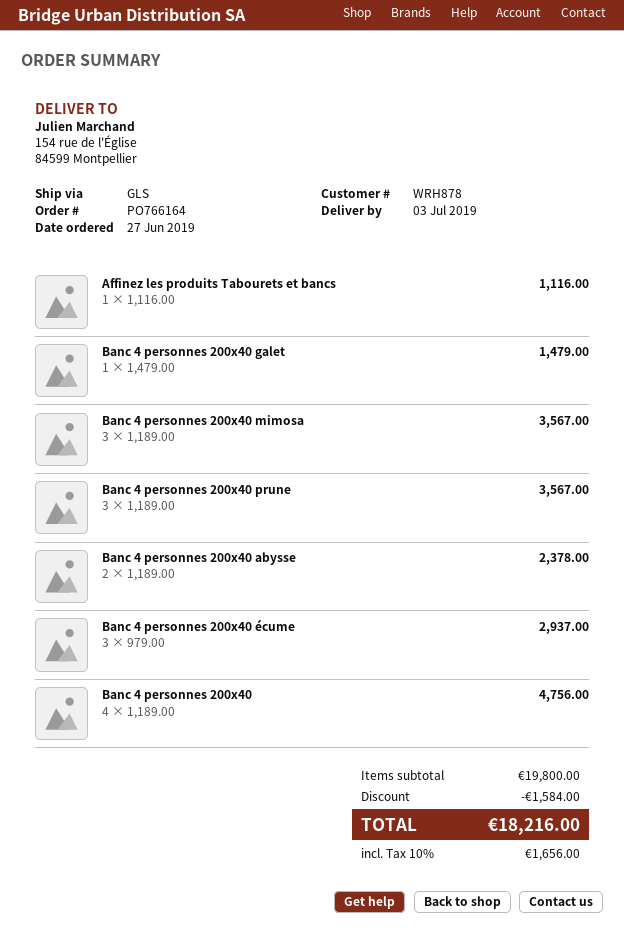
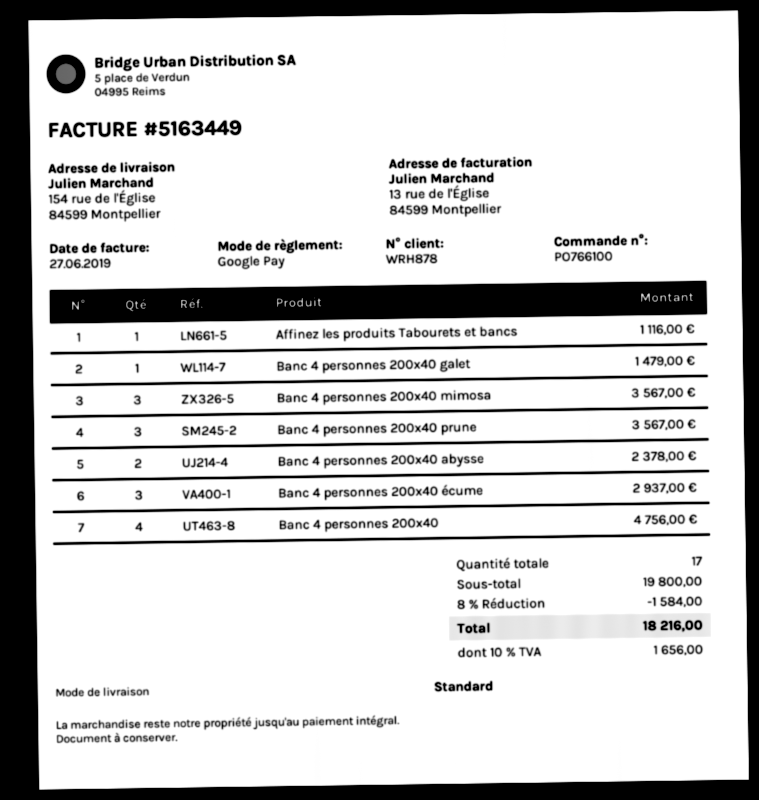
order number: PO766164 -> PO766100
shipping method: GLS -> standard

